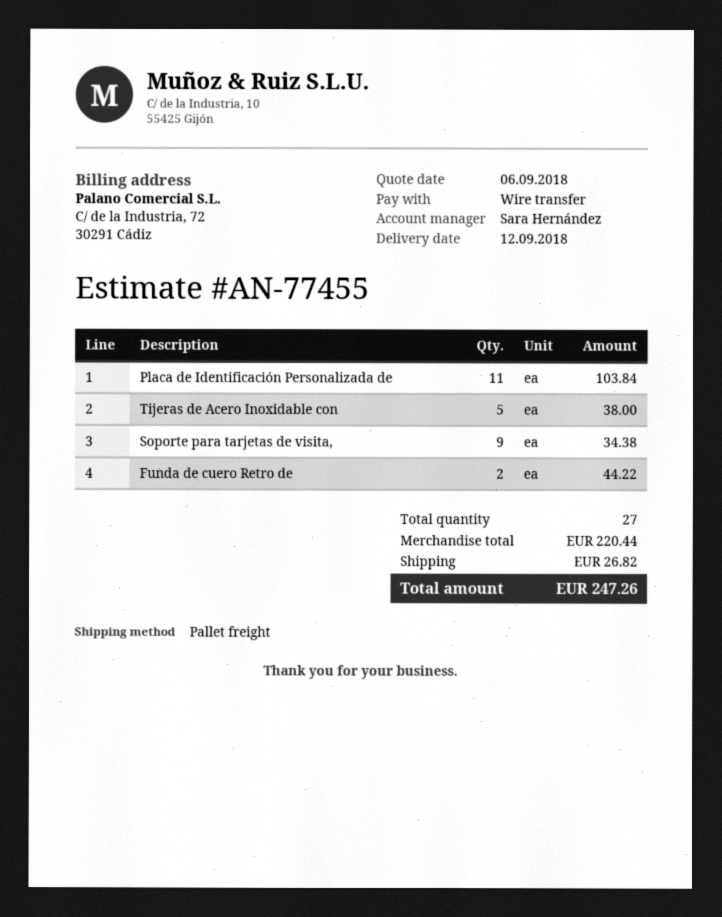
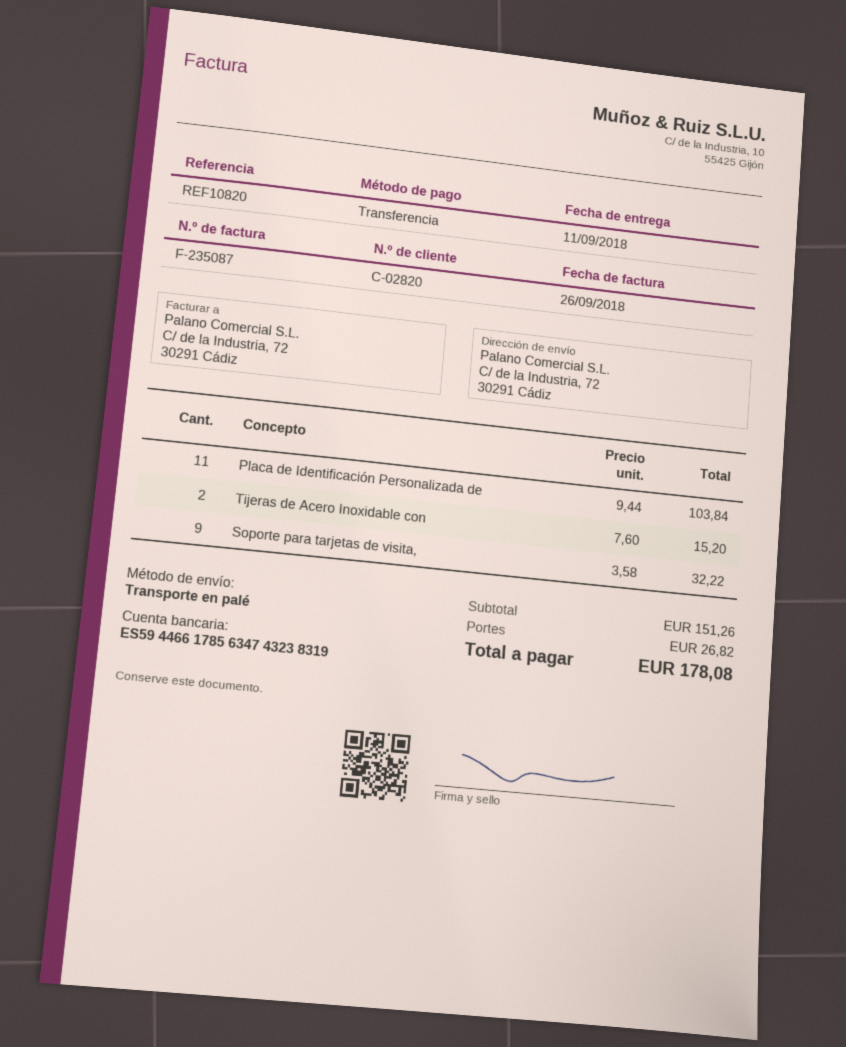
delivery date: 2018-09-12 -> 2018-09-11
Tijeras de Acero Inoxidable con: 5 for 38.00 -> 2 for 15.20
Soporte para tarjetas de visita,: 9 for 34.38 -> 9 for 32.22
Funda de cuero Retro de: 2 for 44.22 -> none
subtotal: 220.44 -> 151.26
total: 247.26 -> 178.08

